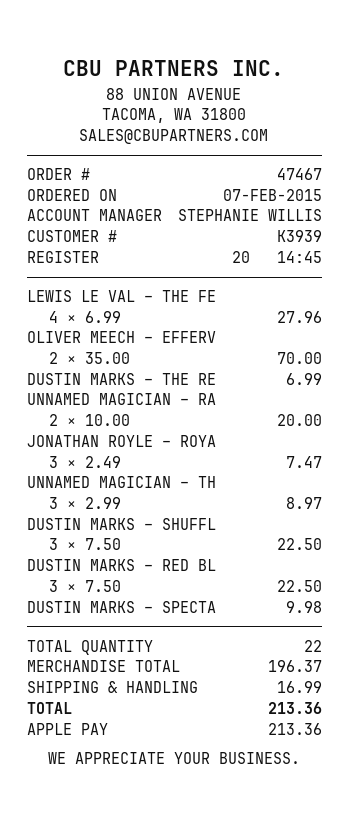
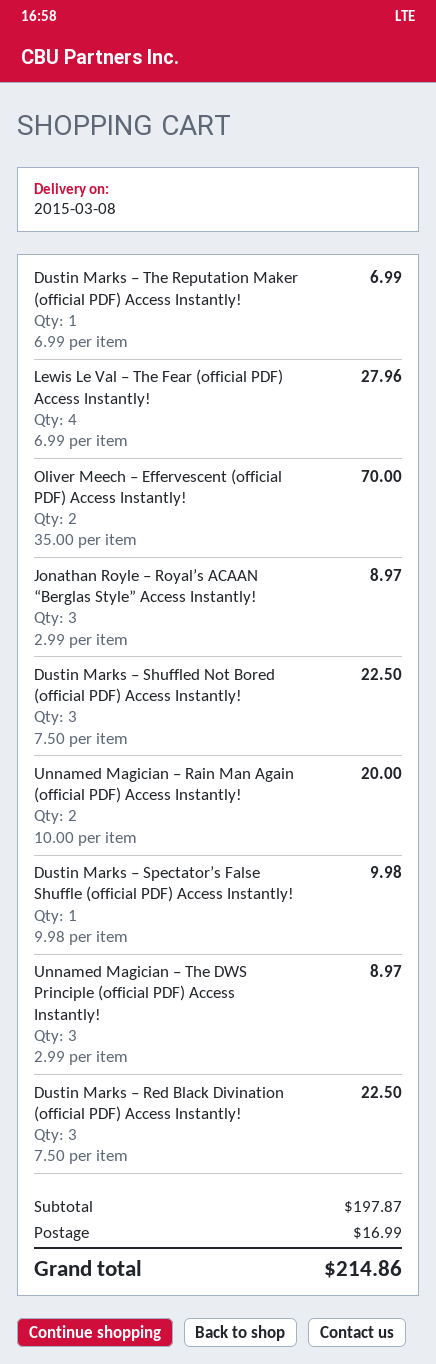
JONATHAN ROYLE – ROYA: 3 x 2.49 = 7.47 -> 3 x 2.99 = 8.97
subtotal: 196.37 -> 197.87
total: 213.36 -> 214.86

